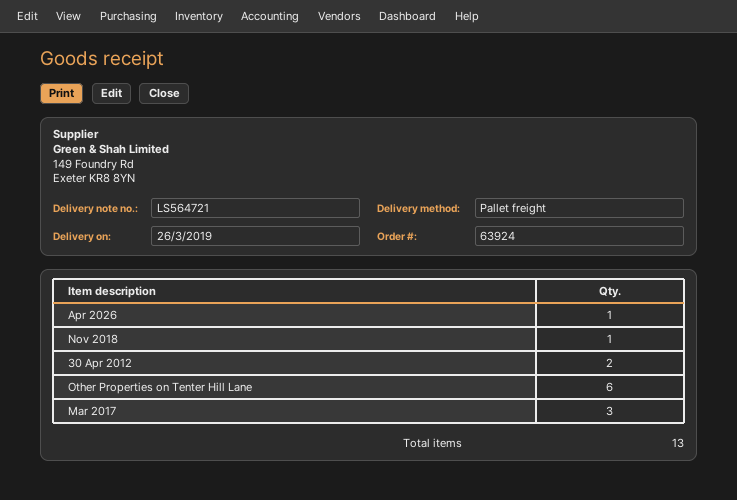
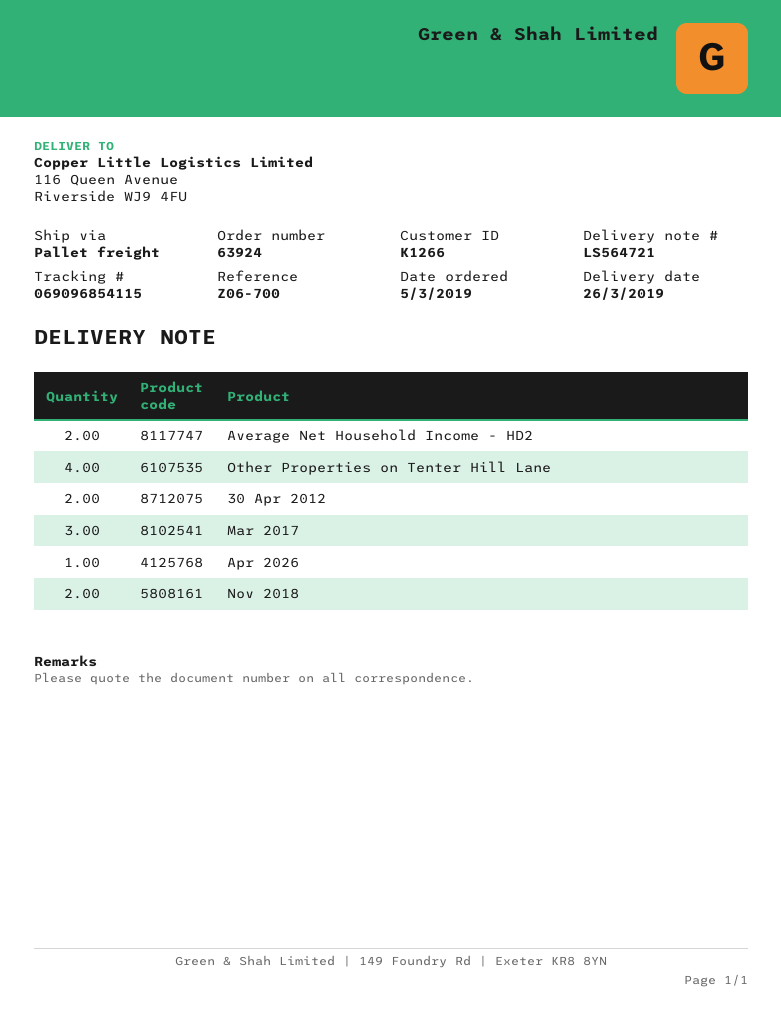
Nov 2018: 1 -> 2
Other Properties on Tenter Hill Lane: 6 -> 4
Average Net Household Income - HD2: none -> 2

